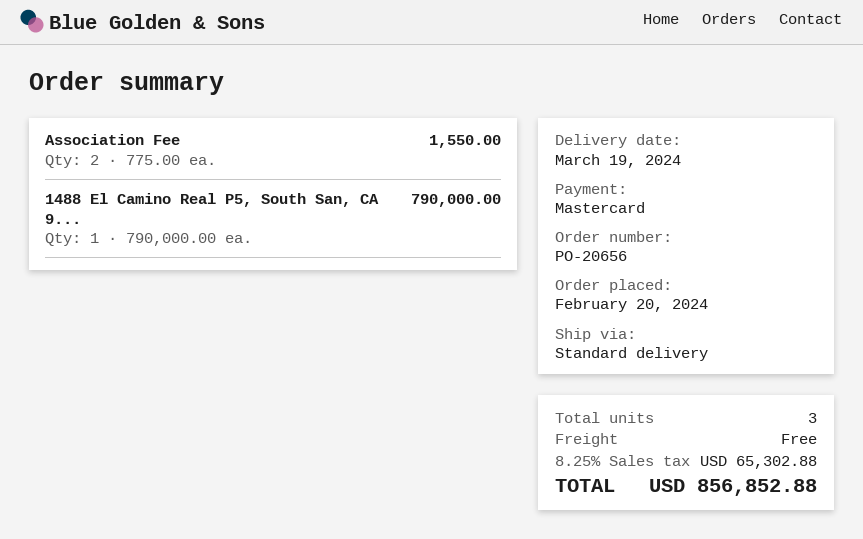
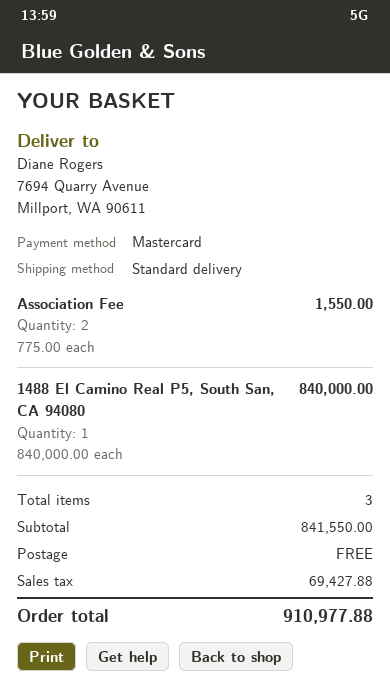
1488 El Camino Real P5, South San, CA 9...: 1 x 790000.00 = 790000.00 -> 1 x 840000.00 = 840000.00
tax: 65302.88 -> 69427.88
total: 856852.88 -> 910977.88

